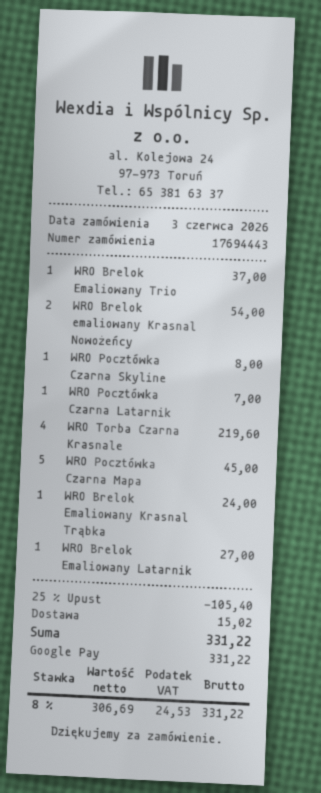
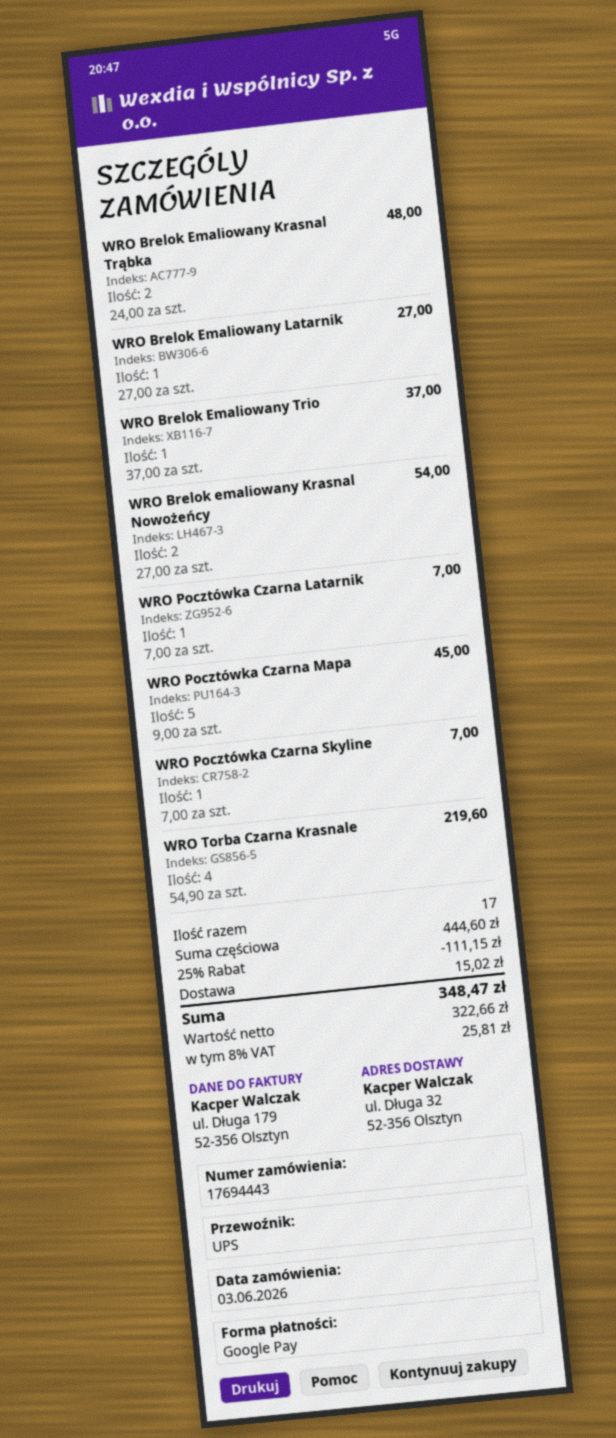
WRO Pocztówka Czarna Skyline: 1 for 8.00 -> 1 for 7.00
WRO Brelok Emaliowany Krasnal Trąbka: 1 for 24.00 -> 2 for 48.00
discount: 25% = 105.40 -> 25% = 111.15
net: 306.69 -> 322.66
tax: 8% = 24.53 -> 8% = 25.81
total: 331.22 -> 348.47

